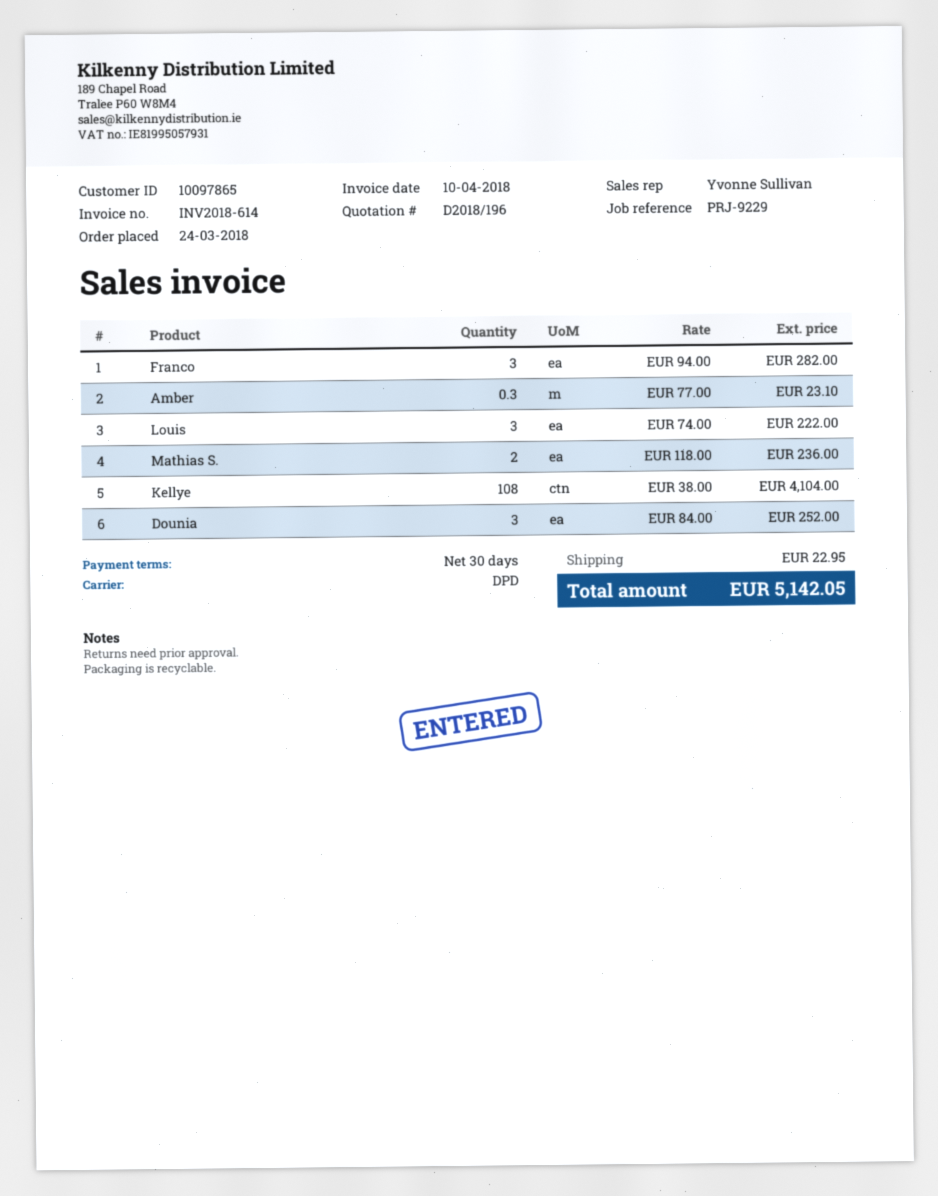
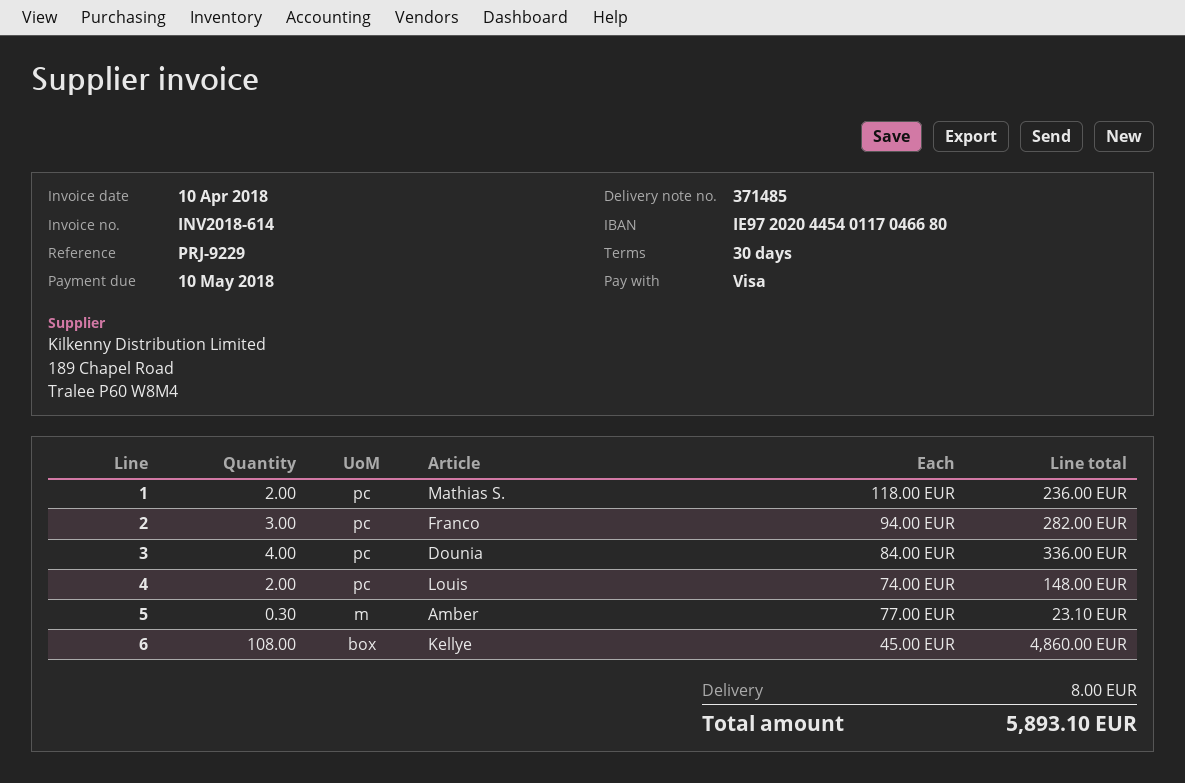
Louis: 3 x 74.00 = 222.00 -> 2 x 74.00 = 148.00
Kellye: 108 x 38.00 = 4104.00 -> 108 x 45.00 = 4860.00
Dounia: 3 x 84.00 = 252.00 -> 4 x 84.00 = 336.00
shipping: 22.95 -> 8.00
total: 5142.05 -> 5893.10

